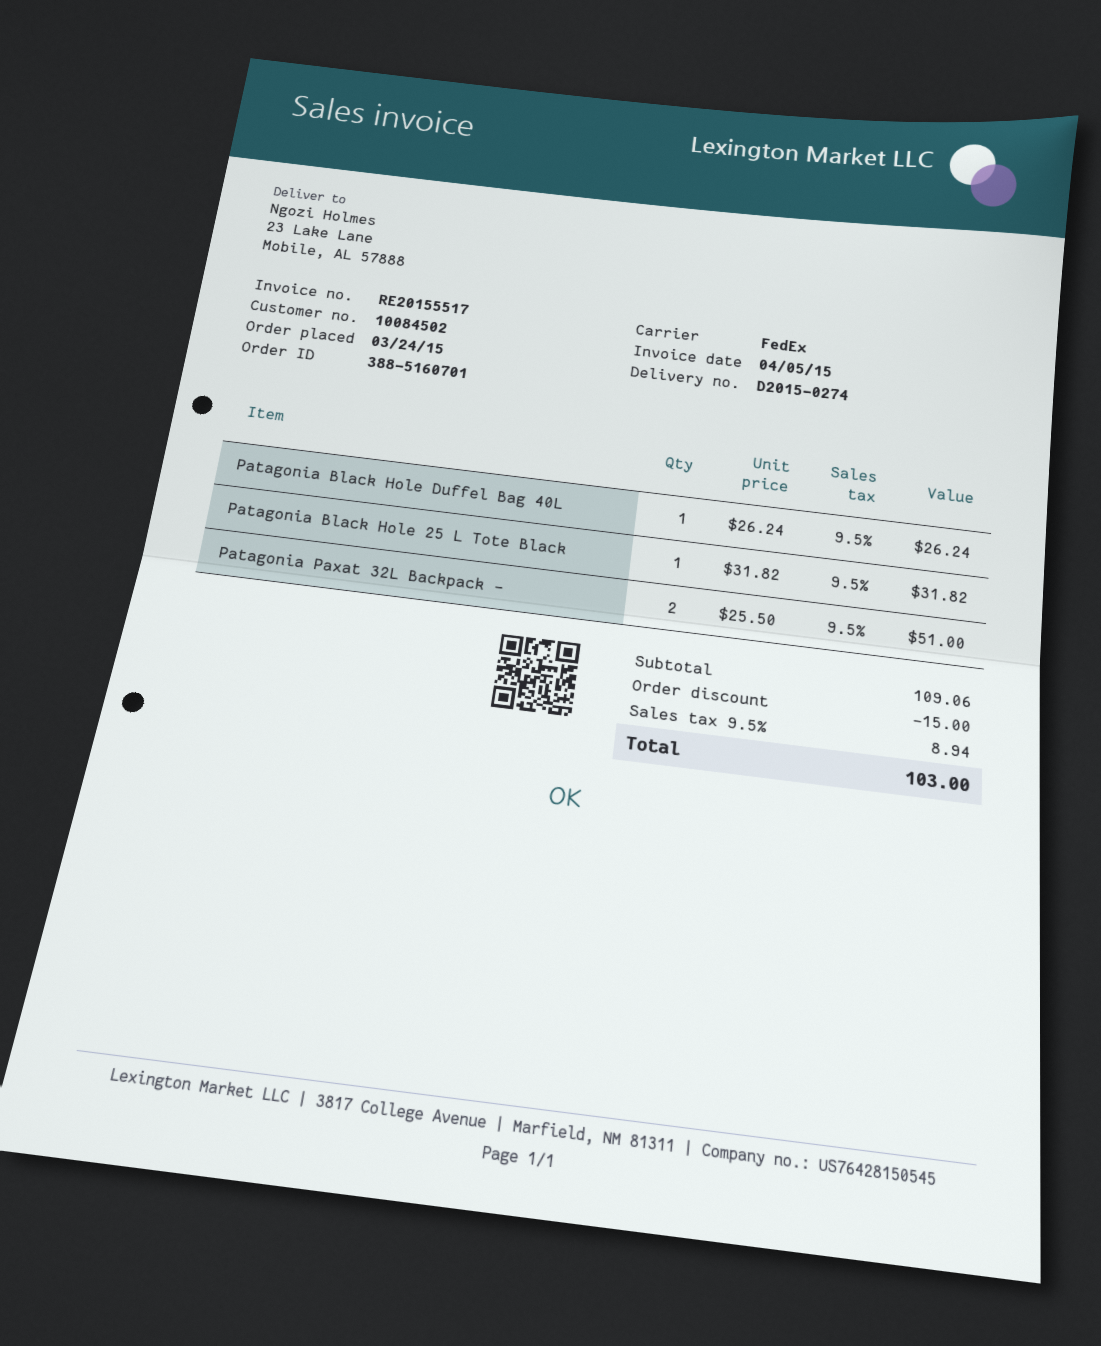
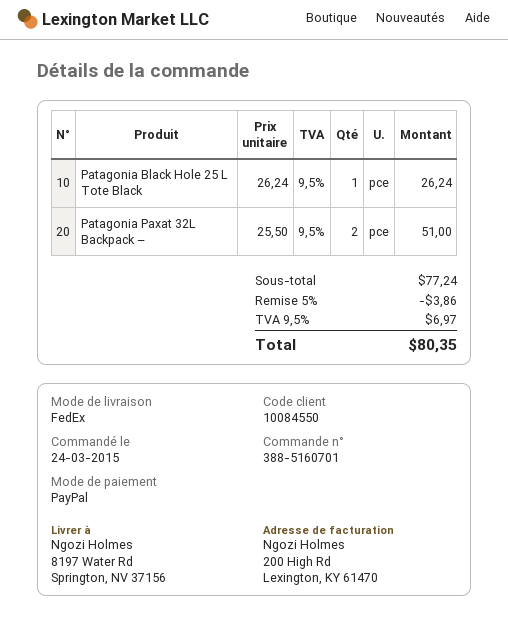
customer number: 10084502 -> 10084550
ship to: 23 Lake Lane, Mobile, AL 57888 -> 8197 Water Rd, Springton, NV 37156
Patagonia Black Hole Duffel Bag 40L: 1 x 26.24 = 26.24 -> none
Patagonia Black Hole 25 L Tote Black: 1 x 31.82 = 31.82 -> 1 x 26.24 = 26.24
subtotal: 109.06 -> 77.24
discount: 15.00 -> 3.86
tax: 9.5% = 8.94 -> 9.5% = 6.97
total: 103.00 -> 80.35

